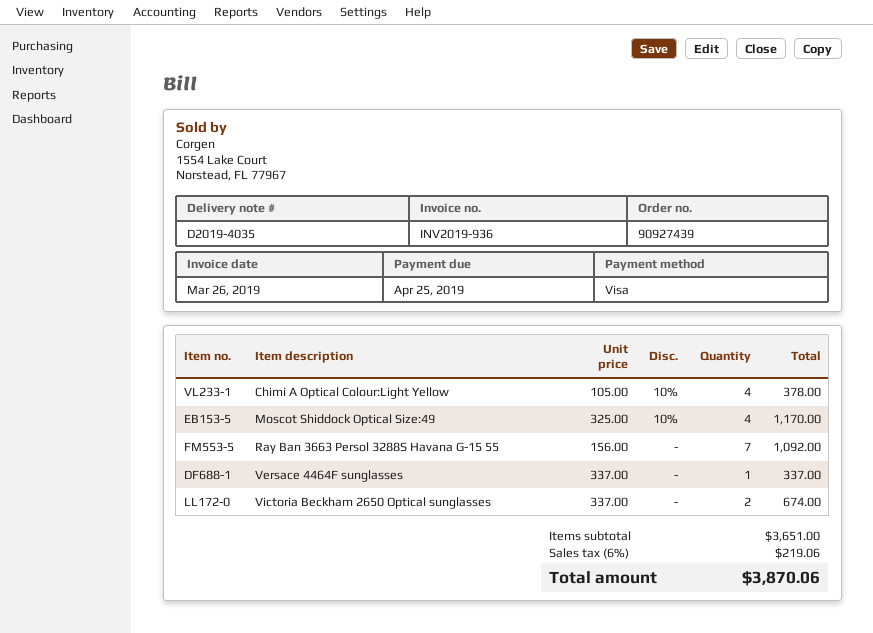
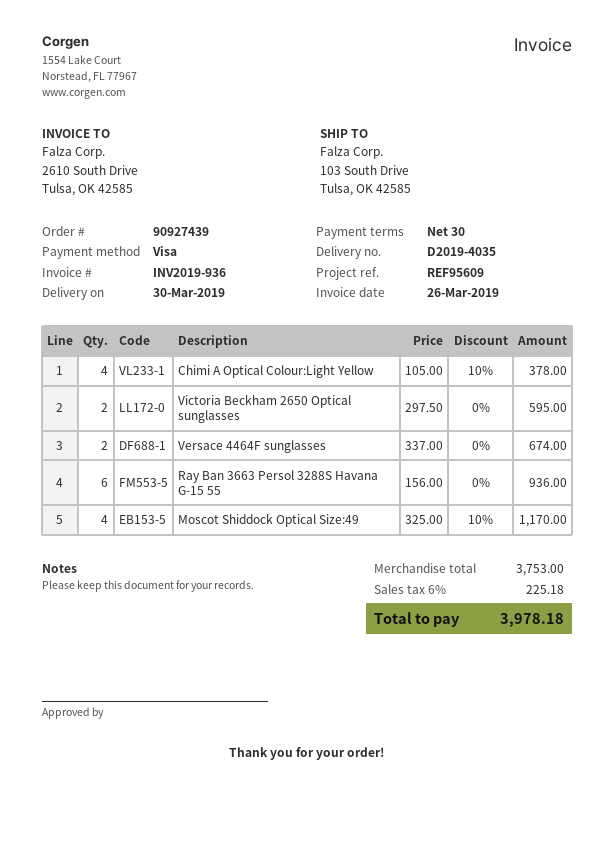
Ray Ban 3663 Persol 3288S Havana G-15 55: 7 x 156.00 = 1092.00 -> 6 x 156.00 = 936.00
Versace 4464F sunglasses: 1 x 337.00 = 337.00 -> 2 x 337.00 = 674.00
Victoria Beckham 2650 Optical sunglasses: 2 x 337.00 = 674.00 -> 2 x 297.50 = 595.00
subtotal: 3651.00 -> 3753.00
tax: 6% = 219.06 -> 6% = 225.18
total: 3870.06 -> 3978.18

